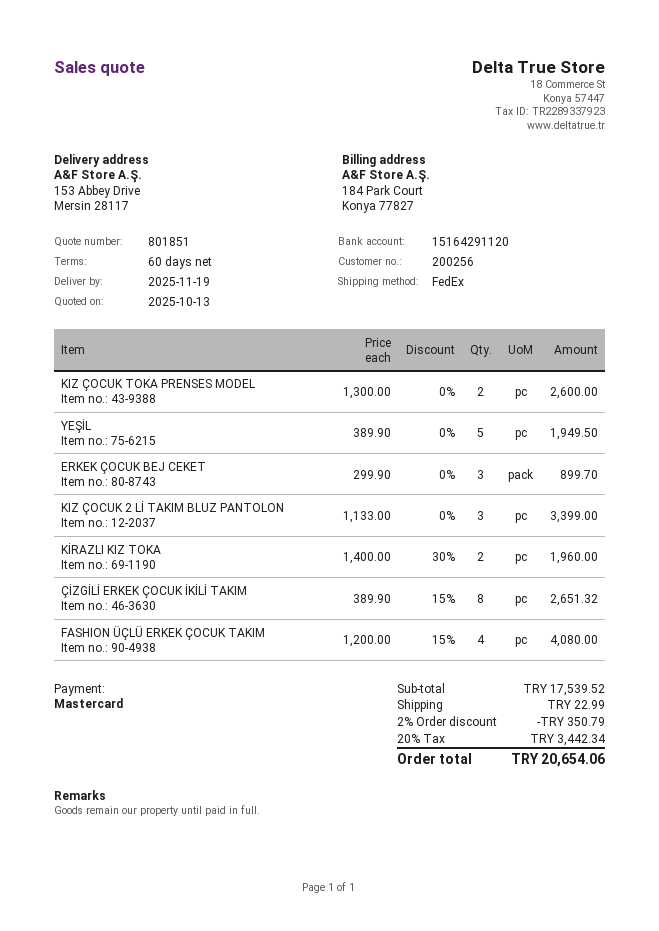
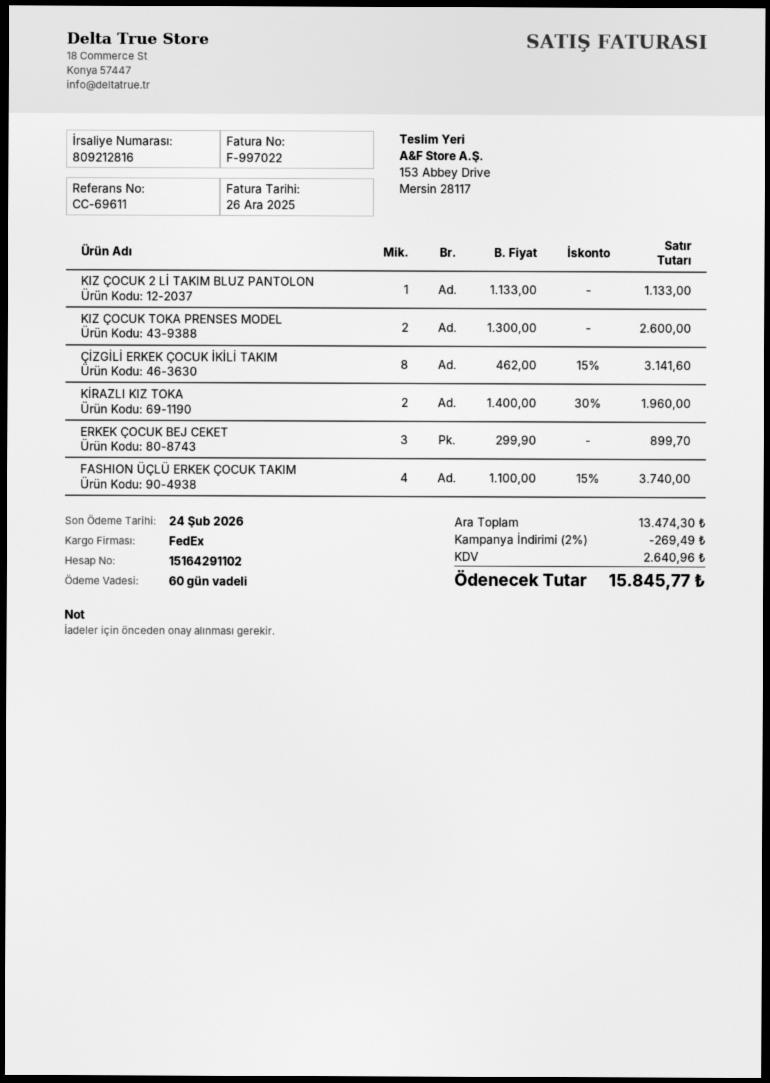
bank account: 15164291120 -> 15164291102
YEŞİL: 5 x 389.90 = 1949.50 -> none
KIZ ÇOCUK 2 Lİ TAKIM BLUZ PANTOLON: 3 x 1133.00 = 3399.00 -> 1 x 1133.00 = 1133.00
ÇİZGİLİ ERKEK ÇOCUK İKİLİ TAKIM: 8 x 389.90 - 15% = 2651.32 -> 8 x 462.00 - 15% = 3141.60
FASHION ÜÇLÜ ERKEK ÇOCUK TAKIM: 4 x 1200.00 - 15% = 4080.00 -> 4 x 1100.00 - 15% = 3740.00
subtotal: 17539.52 -> 13474.30
discount: 2% = 350.79 -> 2% = 269.49
shipping: 22.99 -> none
tax: 3442.34 -> 2640.96
total: 20654.06 -> 15845.77

